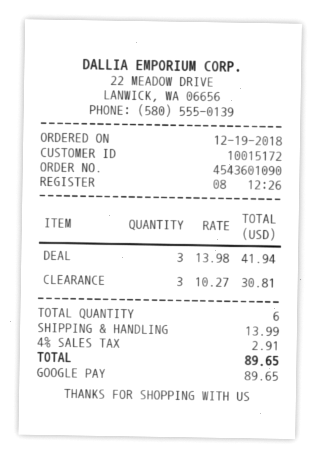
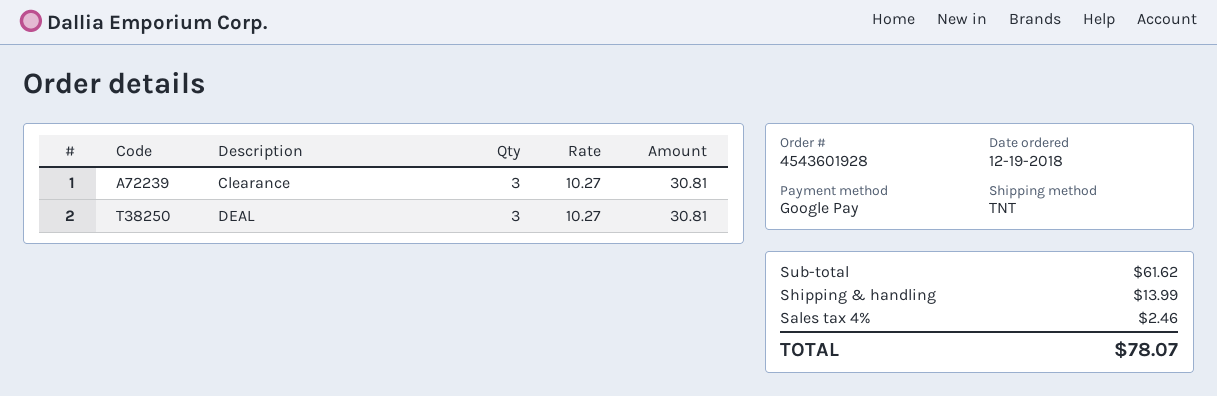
order number: 4543601090 -> 4543601928
DEAL: 3 x 13.98 = 41.94 -> 3 x 10.27 = 30.81
tax: 4% = 2.91 -> 4% = 2.46
total: 89.65 -> 78.07

